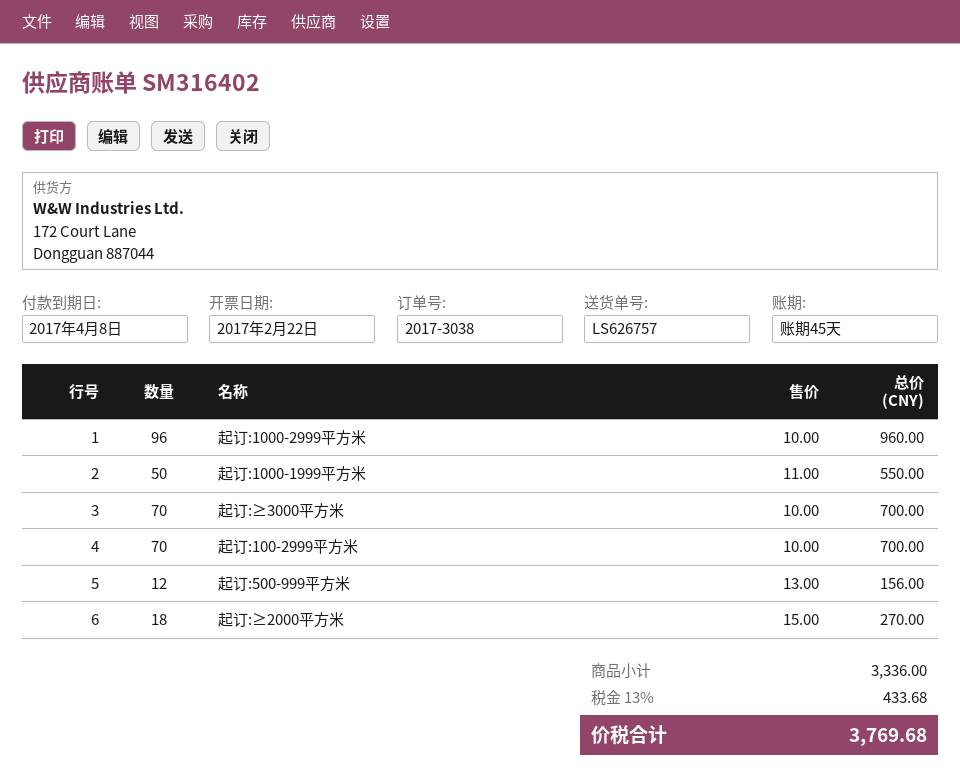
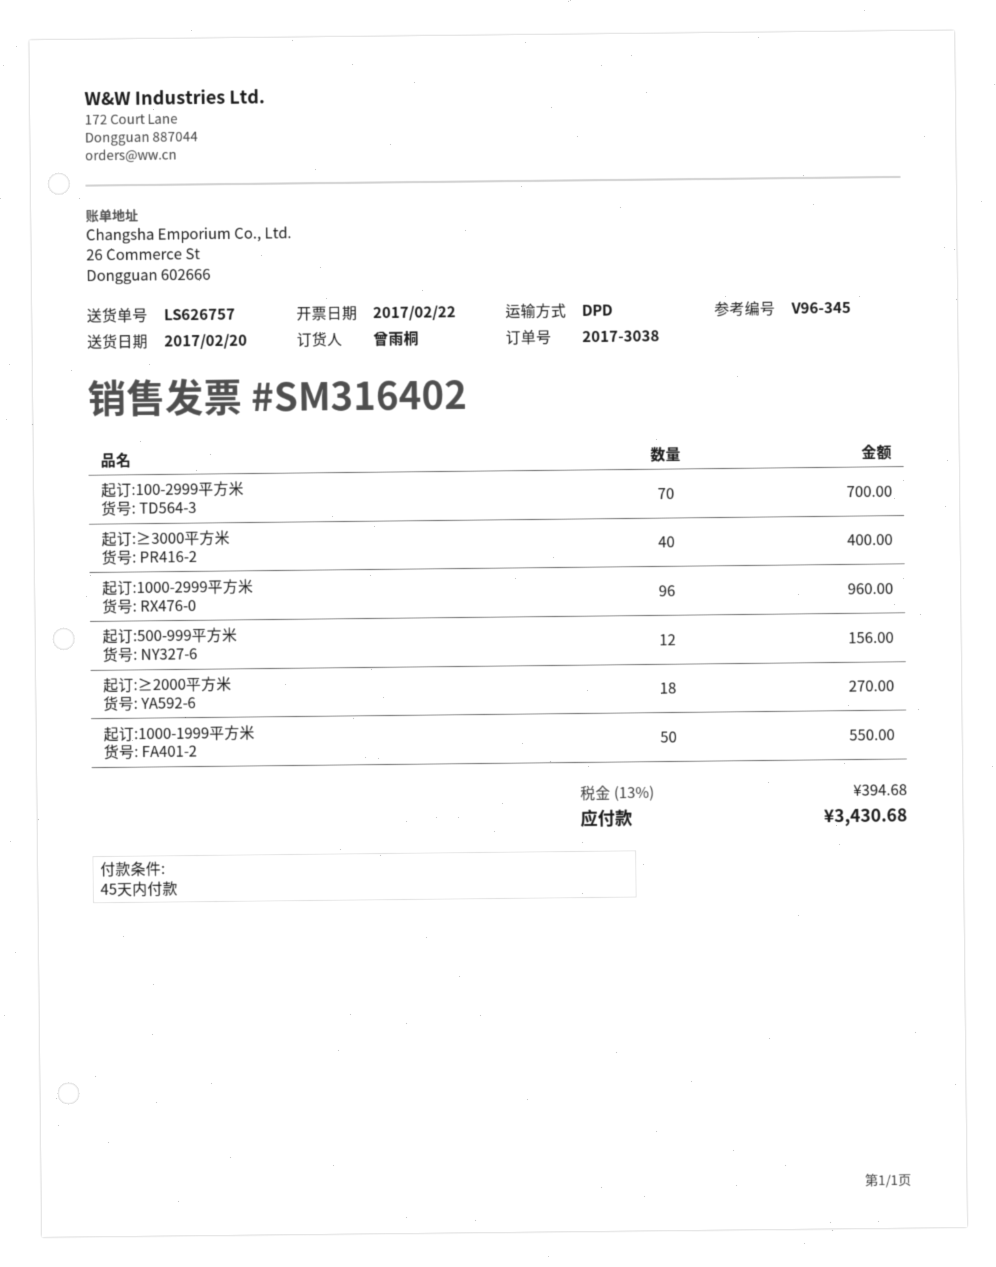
起订:≥3000平方米: 70 for 700.00 -> 40 for 400.00
tax: 13% = 433.68 -> 13% = 394.68
total: 3769.68 -> 3430.68

